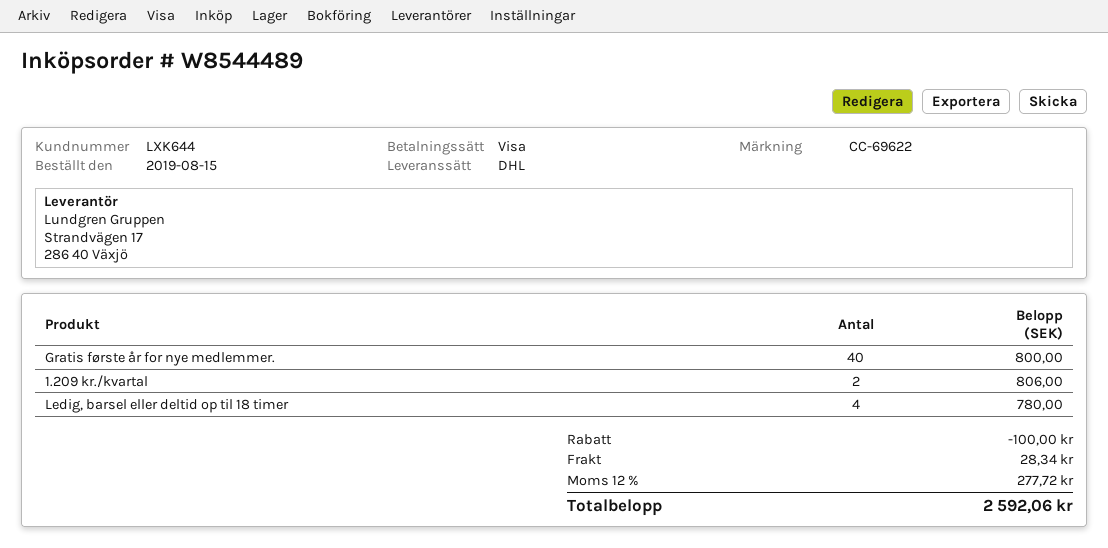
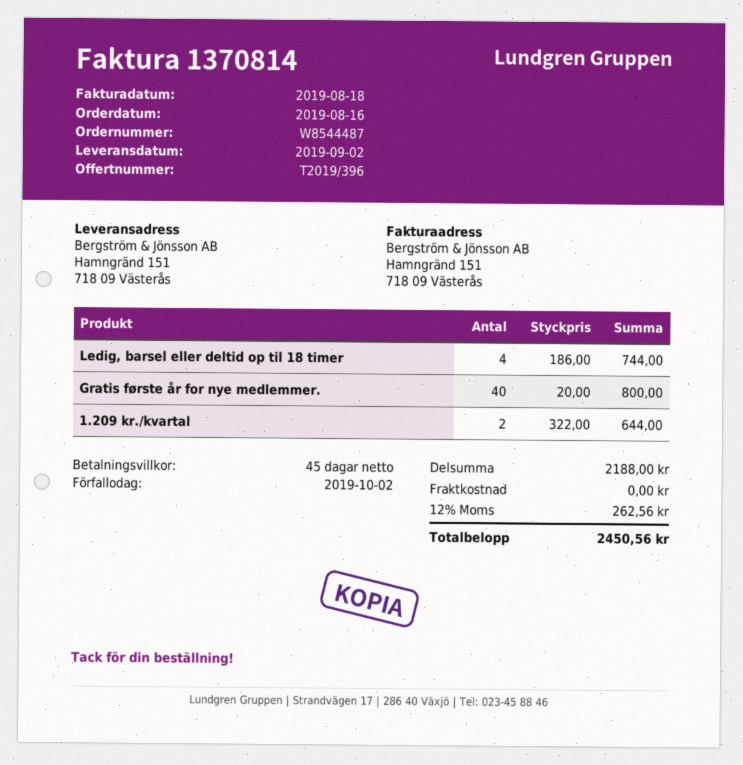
order number: W8544489 -> W8544487
order date: 2019-08-15 -> 2019-08-16
1.209 kr./kvartal: 2 for 806.00 -> 2 for 644.00
Ledig, barsel eller deltid op til 18 timer: 4 for 780.00 -> 4 for 744.00
discount: 100.00 -> none
shipping: 28.34 -> 0.00
tax: 12% = 277.72 -> 12% = 262.56
total: 2592.06 -> 2450.56

